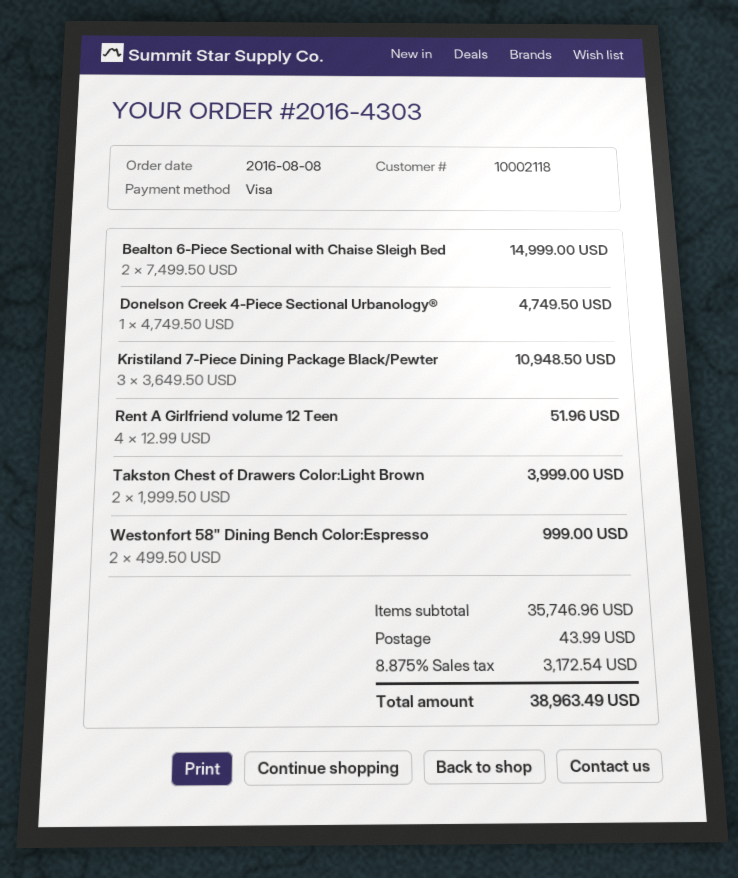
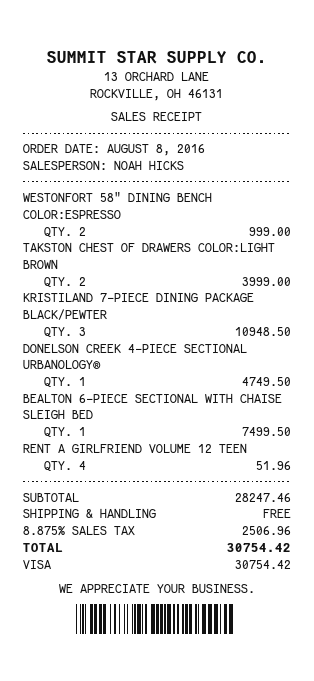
Bealton 6-Piece Sectional with Chaise Sleigh Bed: 2 for 14999.00 -> 1 for 7499.50
subtotal: 35746.96 -> 28247.46
shipping: 43.99 -> 0.00
tax: 8.875% = 3172.54 -> 8.875% = 2506.96
total: 38963.49 -> 30754.42

